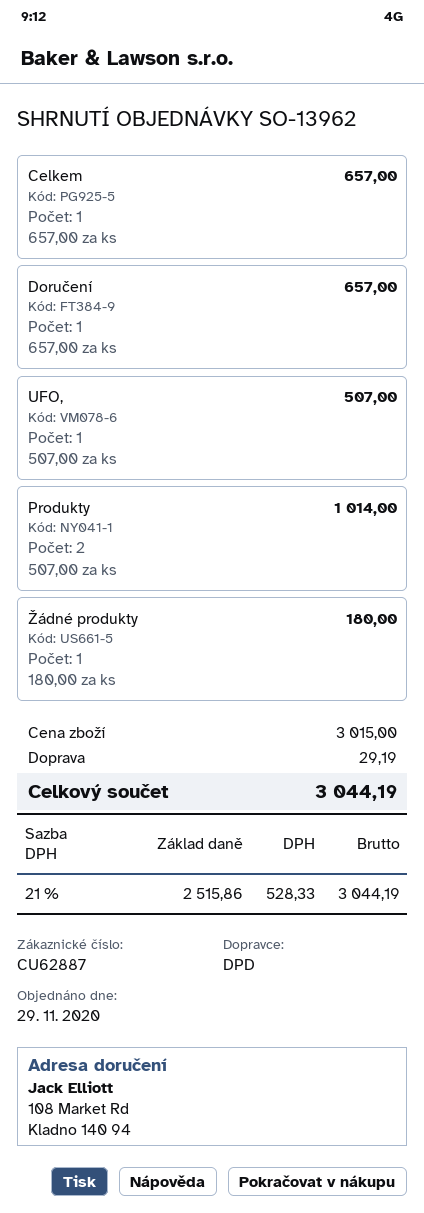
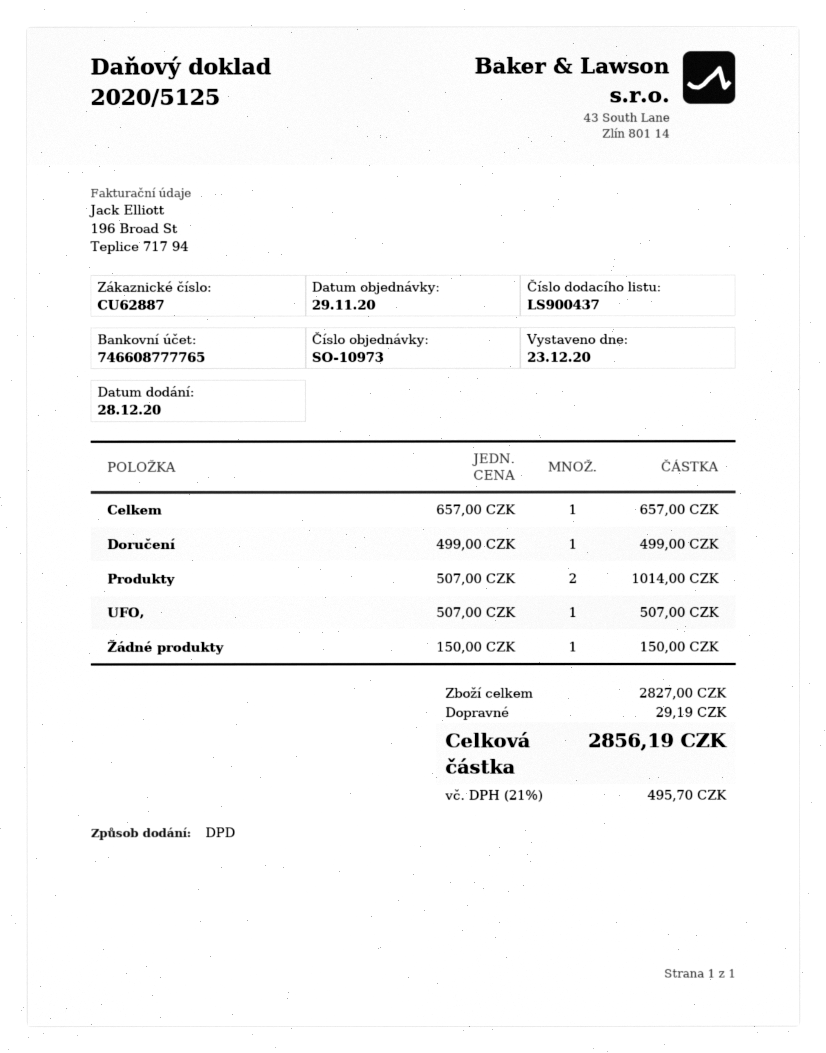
order number: SO-13962 -> SO-10973
Doručení: 1 x 657.00 = 657.00 -> 1 x 499.00 = 499.00
Žádné produkty: 1 x 180.00 = 180.00 -> 1 x 150.00 = 150.00
subtotal: 3015.00 -> 2827.00
tax: 21% = 528.33 -> 21% = 495.70
total: 3044.19 -> 2856.19

